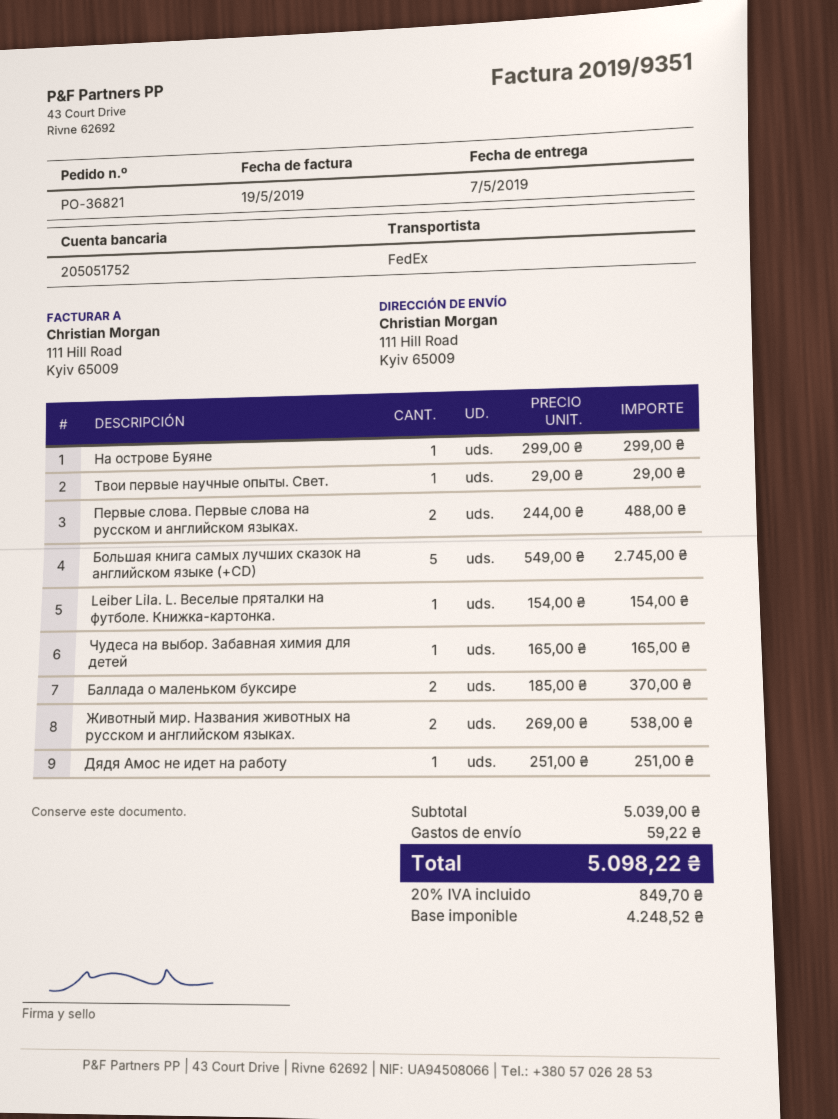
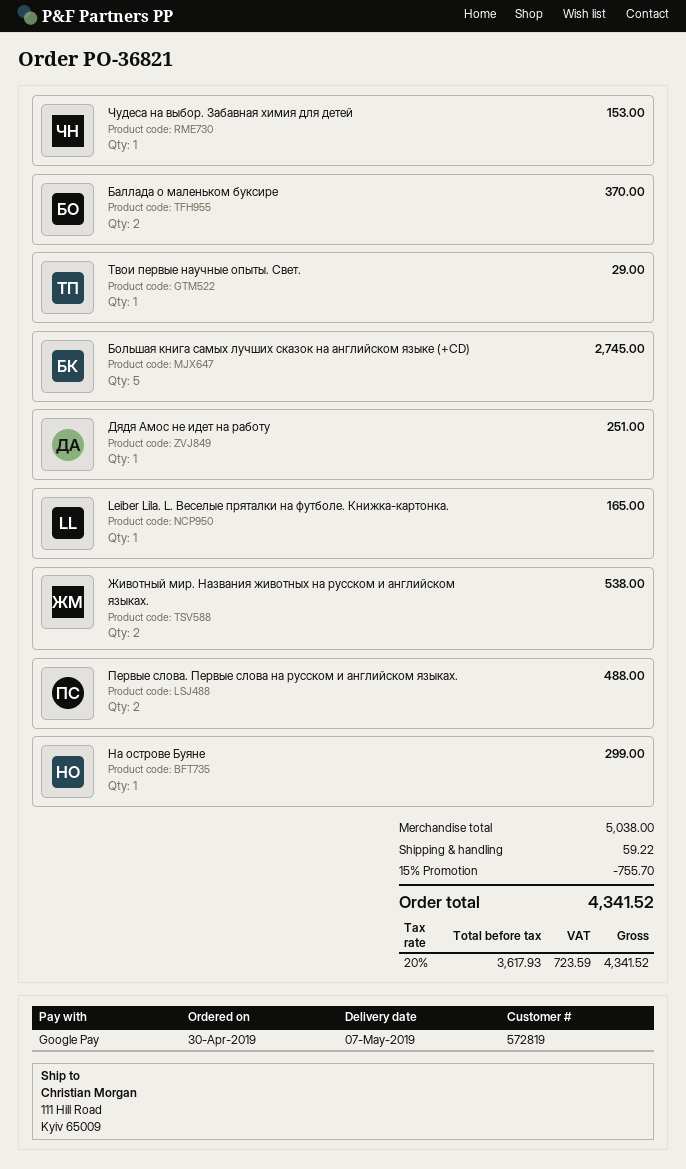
Leiber Lila. L. Веселые пряталки на футболе. Книжка-картонка.: 1 for 154.00 -> 1 for 165.00
Чудеса на выбор. Забавная химия для детей: 1 for 165.00 -> 1 for 153.00
subtotal: 5039.00 -> 5038.00
discount: none -> 15% = 755.70
net: 4248.52 -> 3617.93
tax: 20% = 849.70 -> 20% = 723.59
total: 5098.22 -> 4341.52

